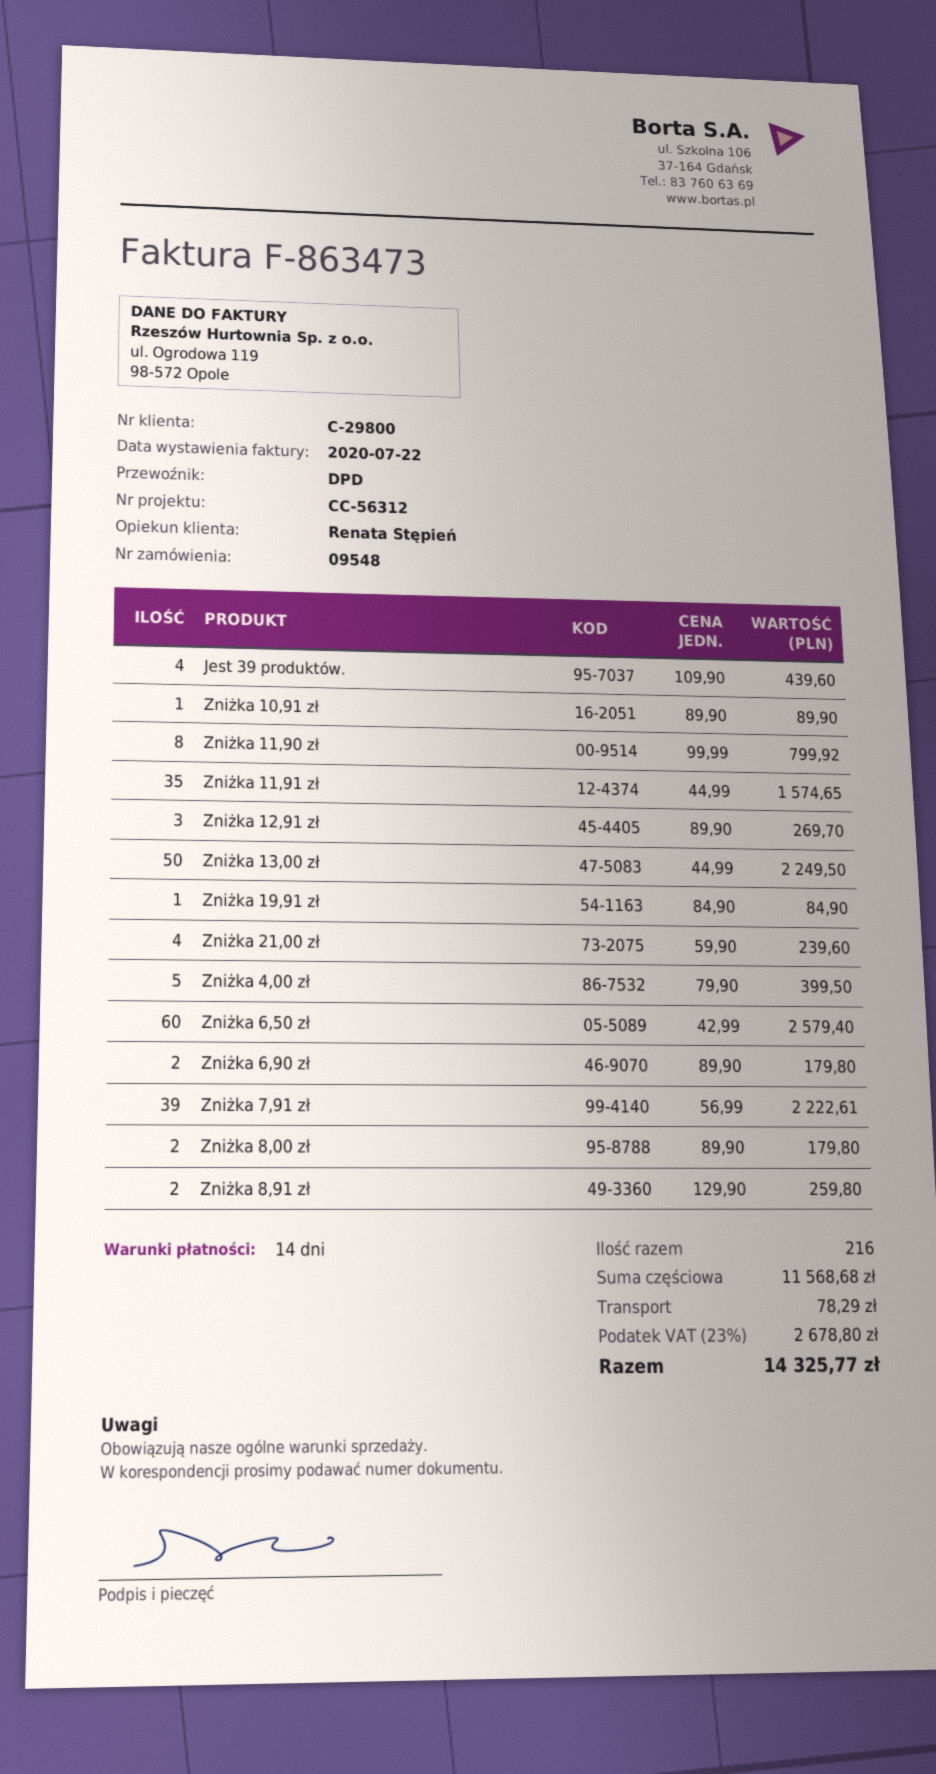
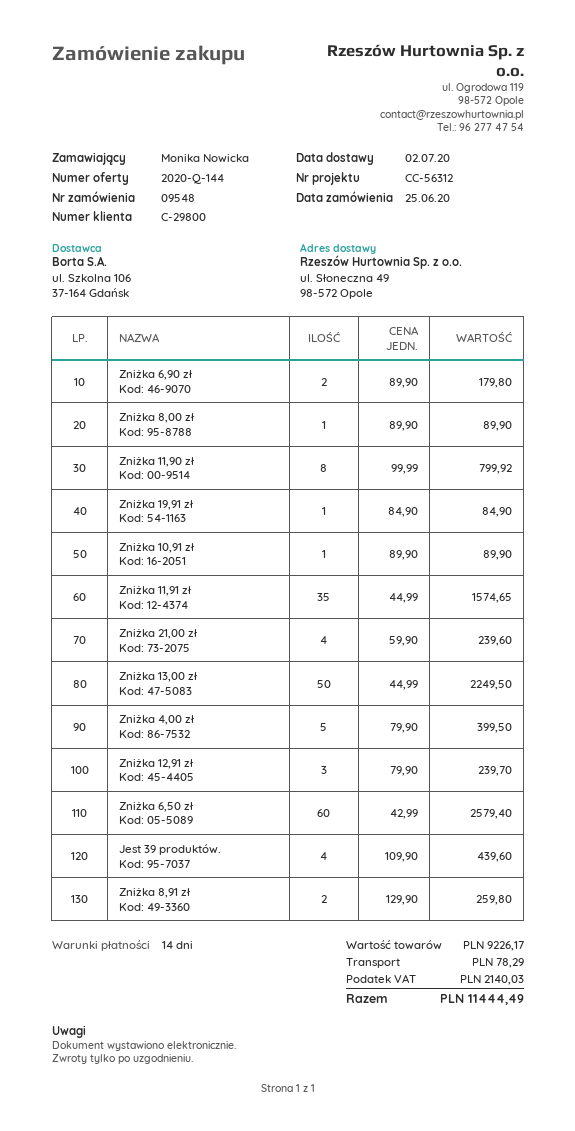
Zniżka 12,91 zł: 3 x 89.90 = 269.70 -> 3 x 79.90 = 239.70
Zniżka 7,91 zł: 39 x 56.99 = 2222.61 -> none
Zniżka 8,00 zł: 2 x 89.90 = 179.80 -> 1 x 89.90 = 89.90
subtotal: 11568.68 -> 9226.17
tax: 2678.80 -> 2140.03
total: 14325.77 -> 11444.49

